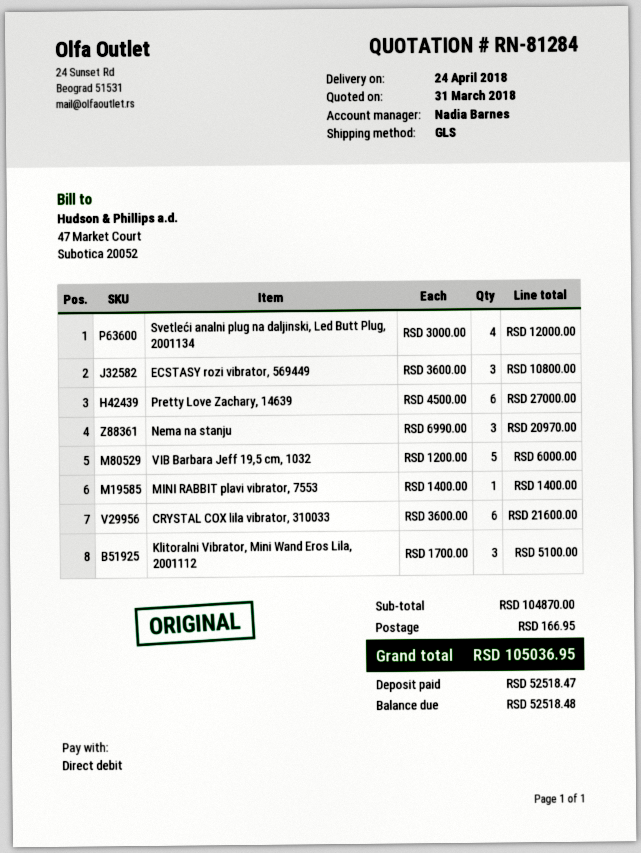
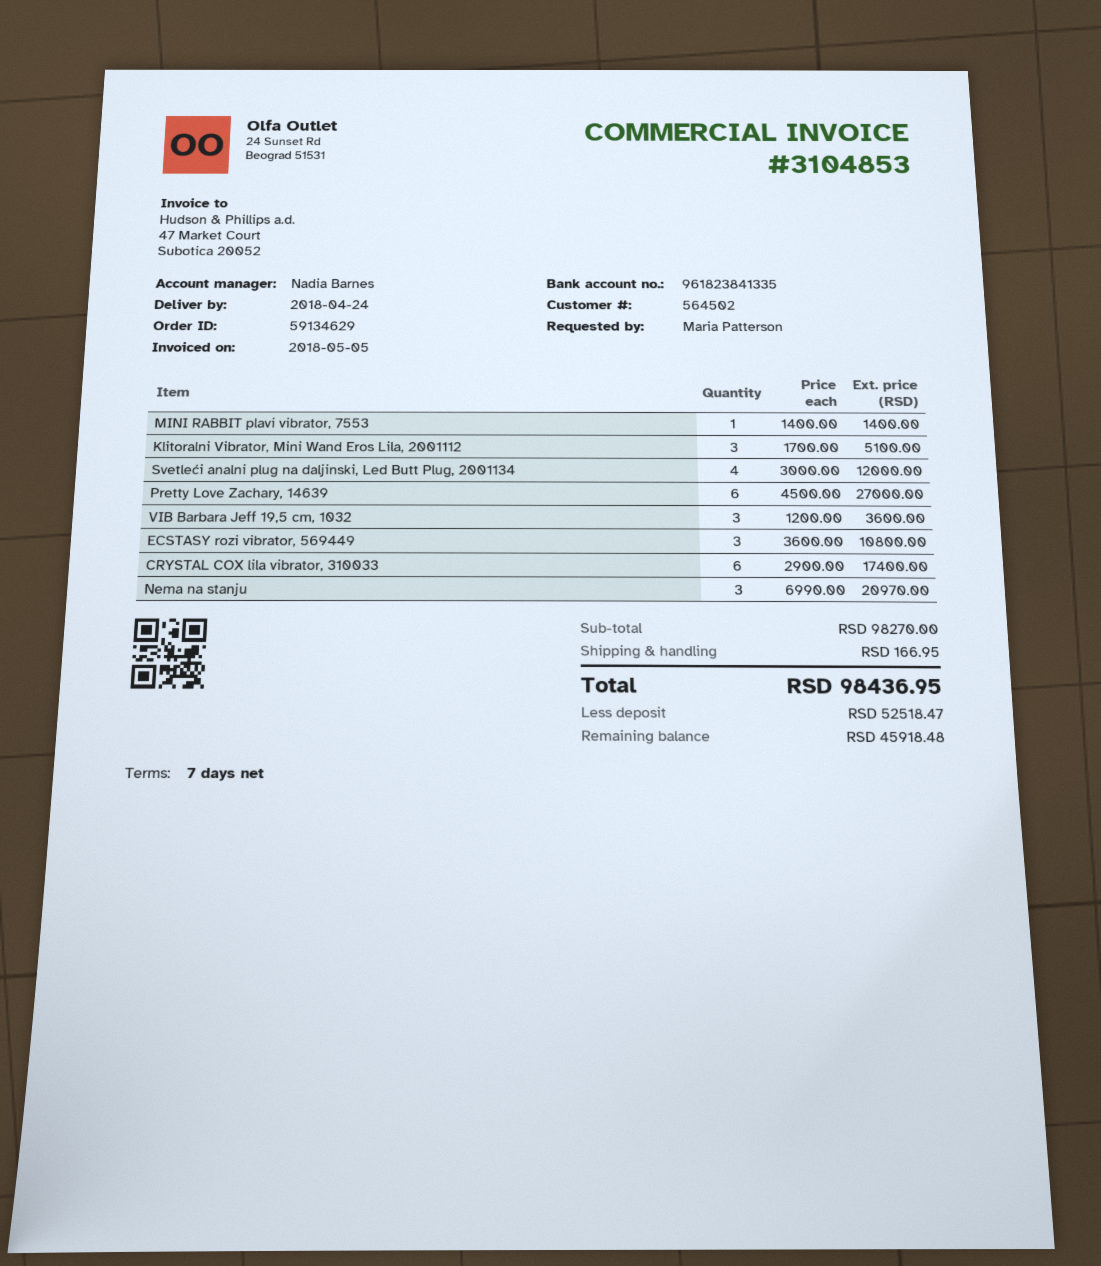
VIB Barbara Jeff 19,5 cm, 1032: 5 x 1200.00 = 6000.00 -> 3 x 1200.00 = 3600.00
CRYSTAL COX lila vibrator, 310033: 6 x 3600.00 = 21600.00 -> 6 x 2900.00 = 17400.00
subtotal: 104870.00 -> 98270.00
total: 105036.95 -> 98436.95
balance: 52518.48 -> 45918.48

